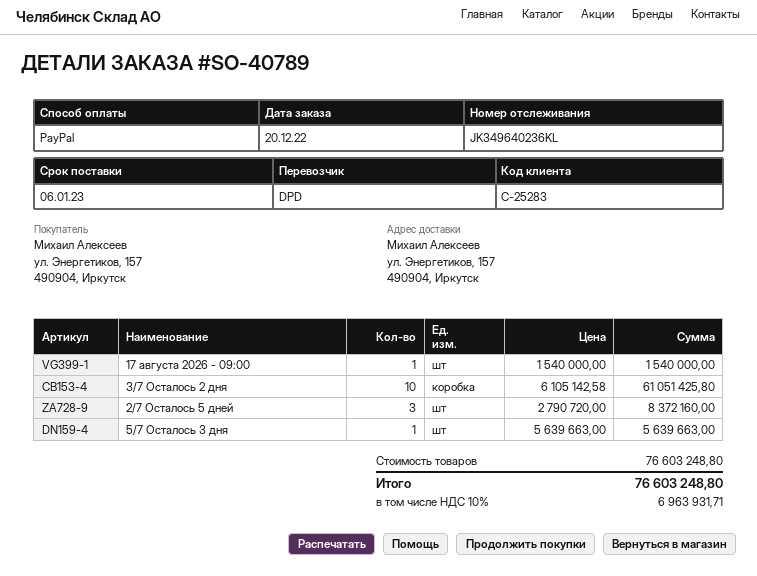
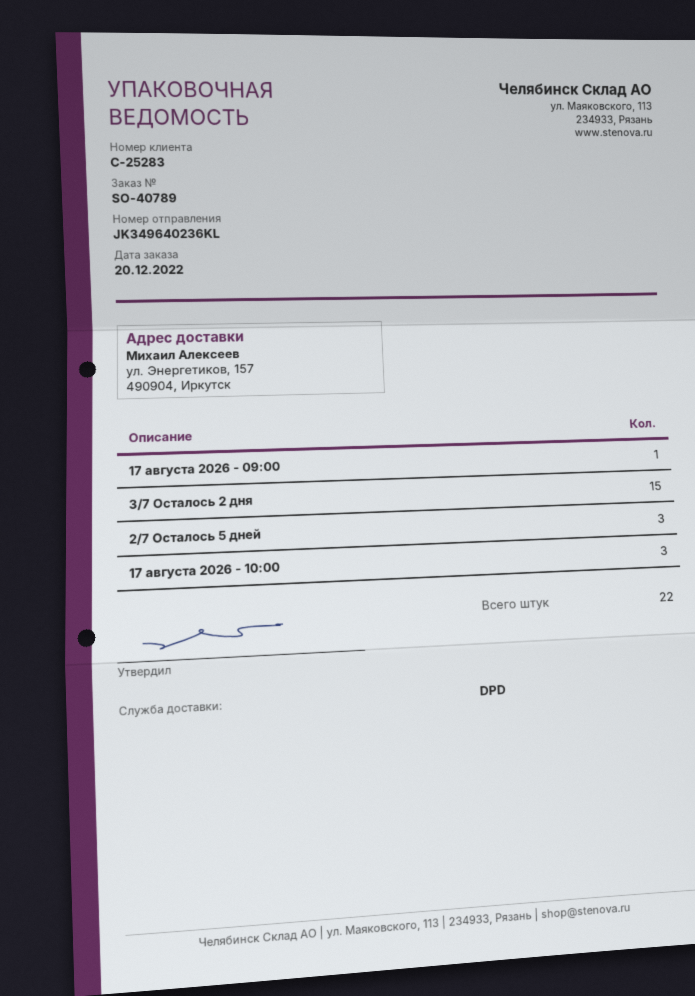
3/7 Осталось 2 дня: 10 -> 15
5/7 Осталось 3 дня: 1 -> none
17 августа 2026 - 10:00: none -> 3

